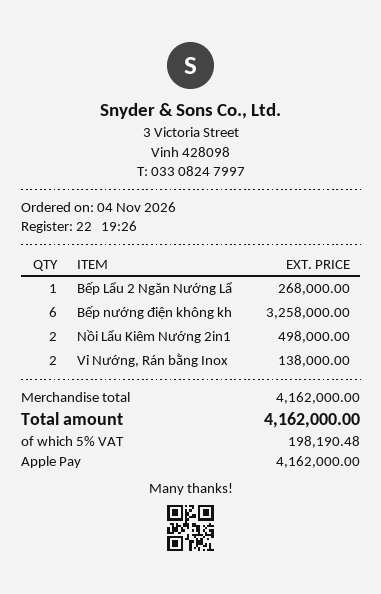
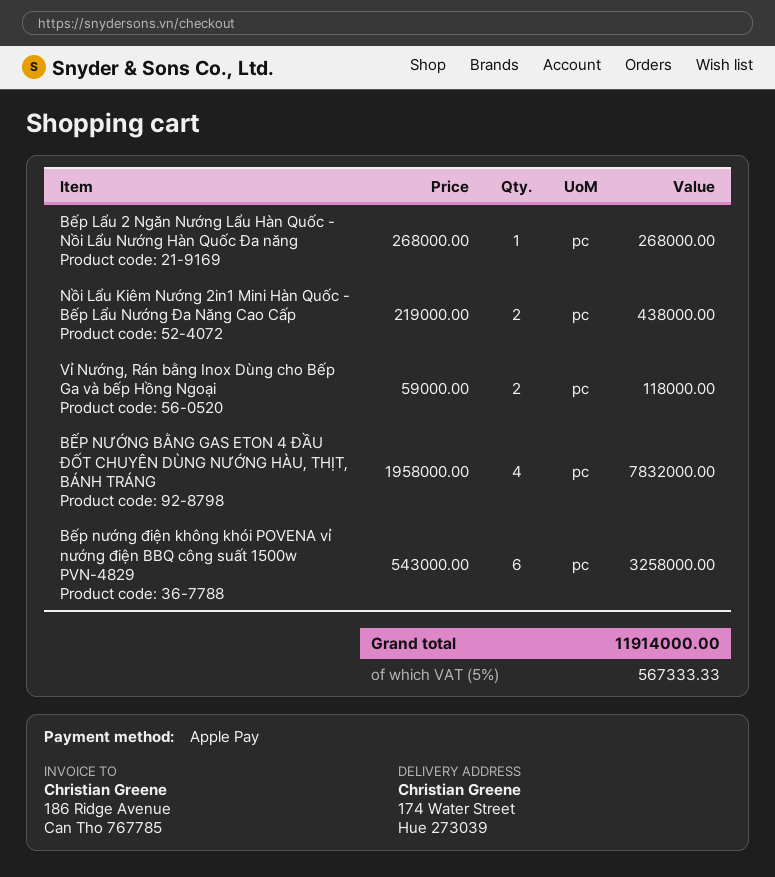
Nồi Lẩu Kiêm Nướng 2in1: 2 for 498000.00 -> 2 for 438000.00
Vỉ Nướng, Rán bằng Inox: 2 for 138000.00 -> 2 for 118000.00
BẾP NƯỚNG BẰNG GAS ETON 4 ĐẦU ĐỐT CHUYÊN DÙNG NƯỚNG HÀU, THỊT, BÁNH TRÁNG: none -> 4 for 7832000.00
tax: 5% = 198190.48 -> 5% = 567333.33
total: 4162000.00 -> 11914000.00

